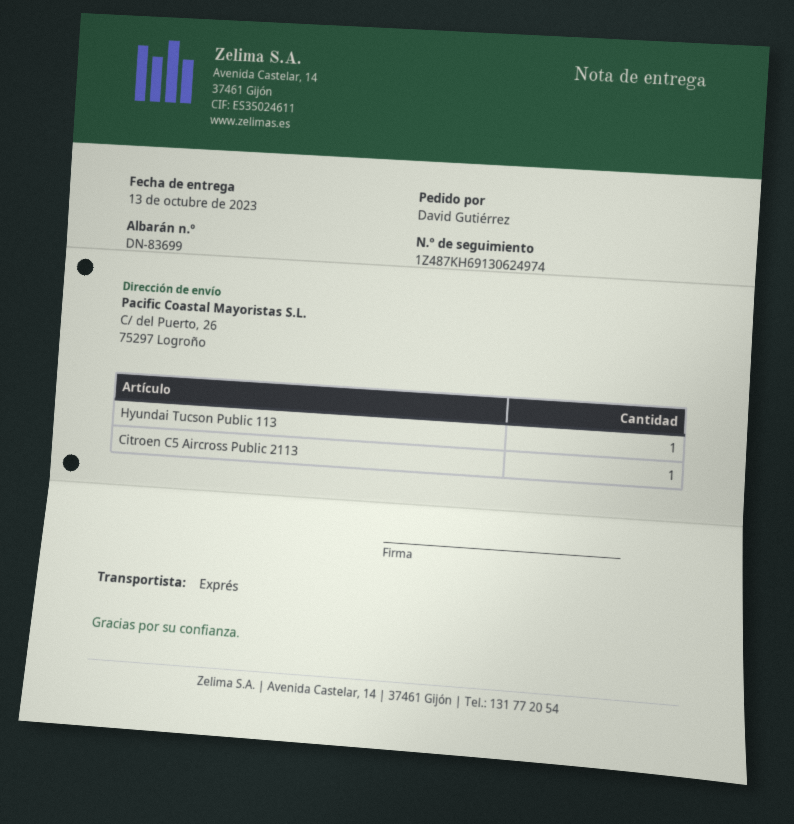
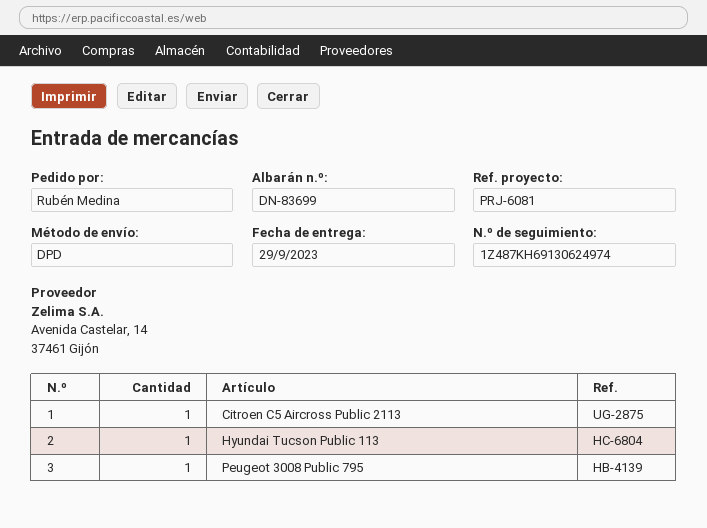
delivery date: 2023-10-13 -> 2023-09-29
ordered by: David Gutiérrez -> Rubén Medina
shipping method: express -> DPD
Peugeot 3008 Public 795: none -> 1

